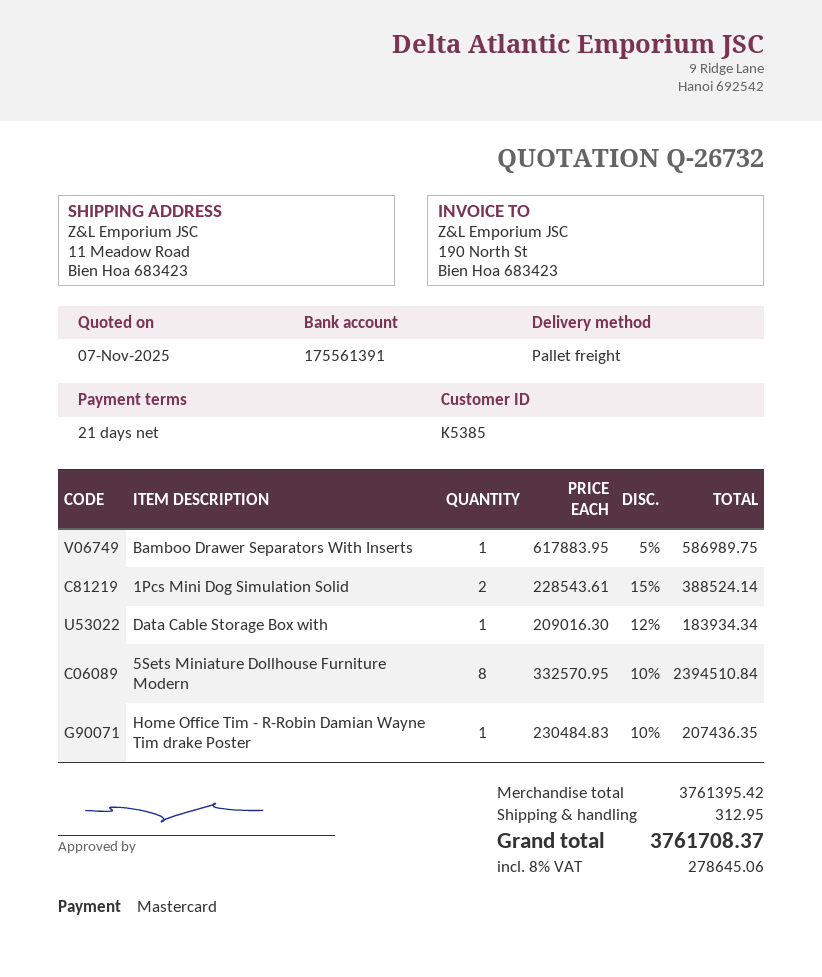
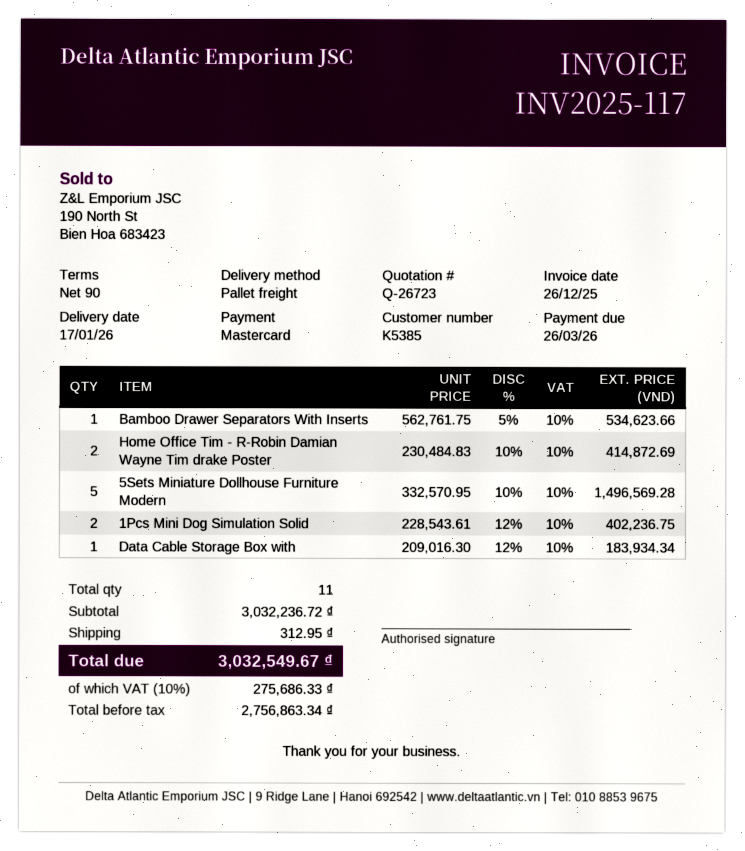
quote number: Q-26732 -> Q-26723
payment terms: 21 days -> 90 days
Bamboo Drawer Separators With Inserts: 1 x 617883.95 - 5% = 586989.75 -> 1 x 562761.75 - 5% = 534623.66
1Pcs Mini Dog Simulation Solid: 2 x 228543.61 - 15% = 388524.14 -> 2 x 228543.61 - 12% = 402236.75
5Sets Miniature Dollhouse Furniture Modern: 8 x 332570.95 - 10% = 2394510.84 -> 5 x 332570.95 - 10% = 1496569.28
Home Office Tim - R-Robin Damian Wayne Tim drake Poster: 1 x 230484.83 - 10% = 207436.35 -> 2 x 230484.83 - 10% = 414872.69
subtotal: 3761395.42 -> 3032236.72
tax: 8% = 278645.06 -> 10% = 275686.33
total: 3761708.37 -> 3032549.67

